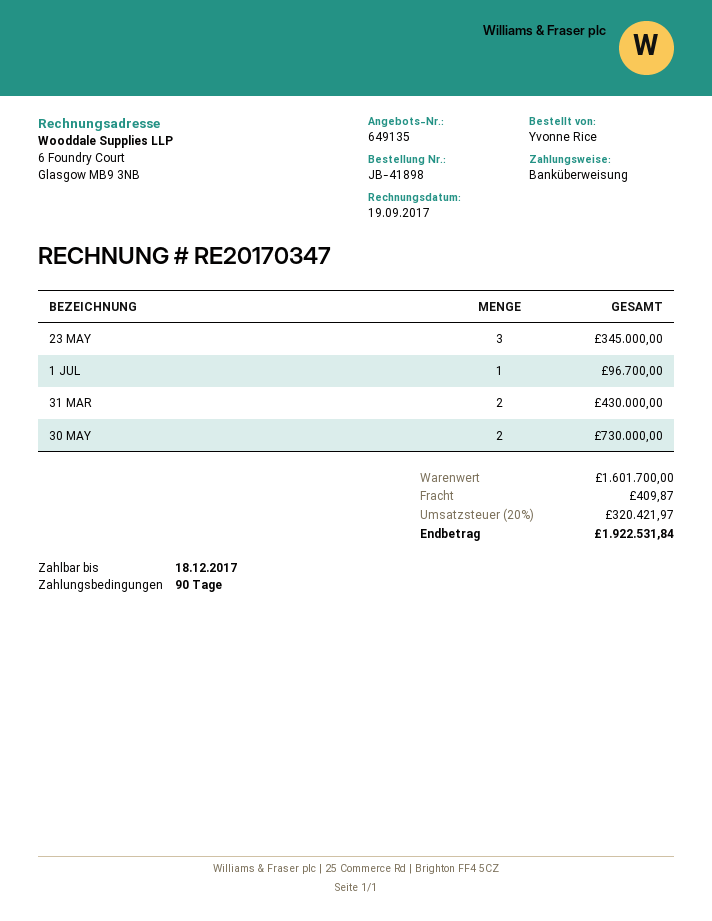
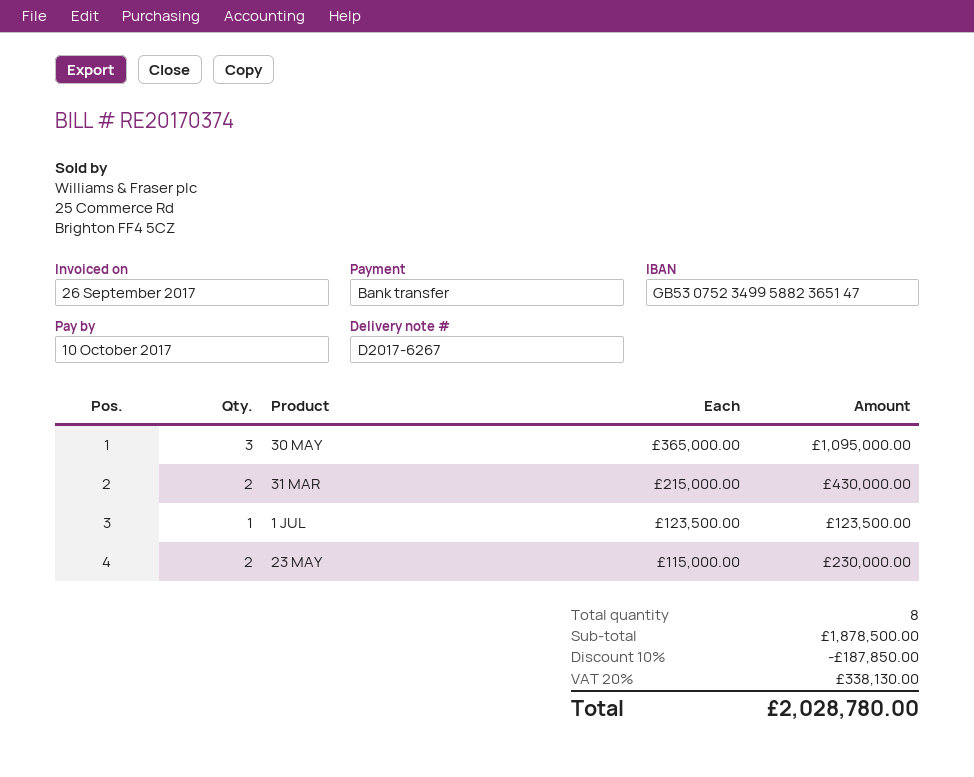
invoice number: RE20170347 -> RE20170374
invoice date: 2017-09-19 -> 2017-09-26
due date: 2017-12-18 -> 2017-10-10
23 MAY: 3 for 345000.00 -> 2 for 230000.00
1 JUL: 1 for 96700.00 -> 1 for 123500.00
30 MAY: 2 for 730000.00 -> 3 for 1095000.00
subtotal: 1601700.00 -> 1878500.00
discount: none -> 10% = 187850.00
shipping: 409.87 -> none
tax: 20% = 320421.97 -> 20% = 338130.00
total: 1922531.84 -> 2028780.00

